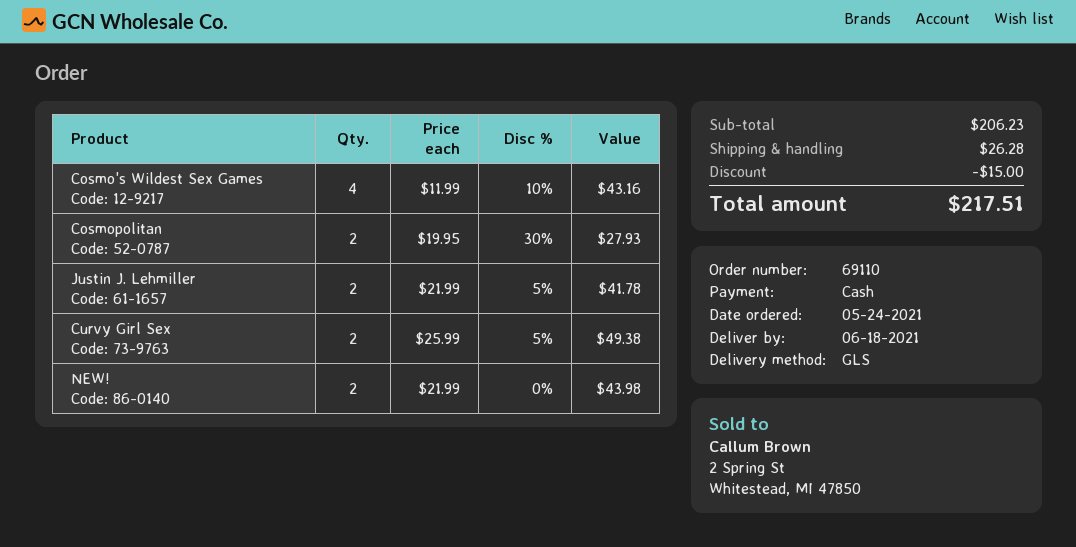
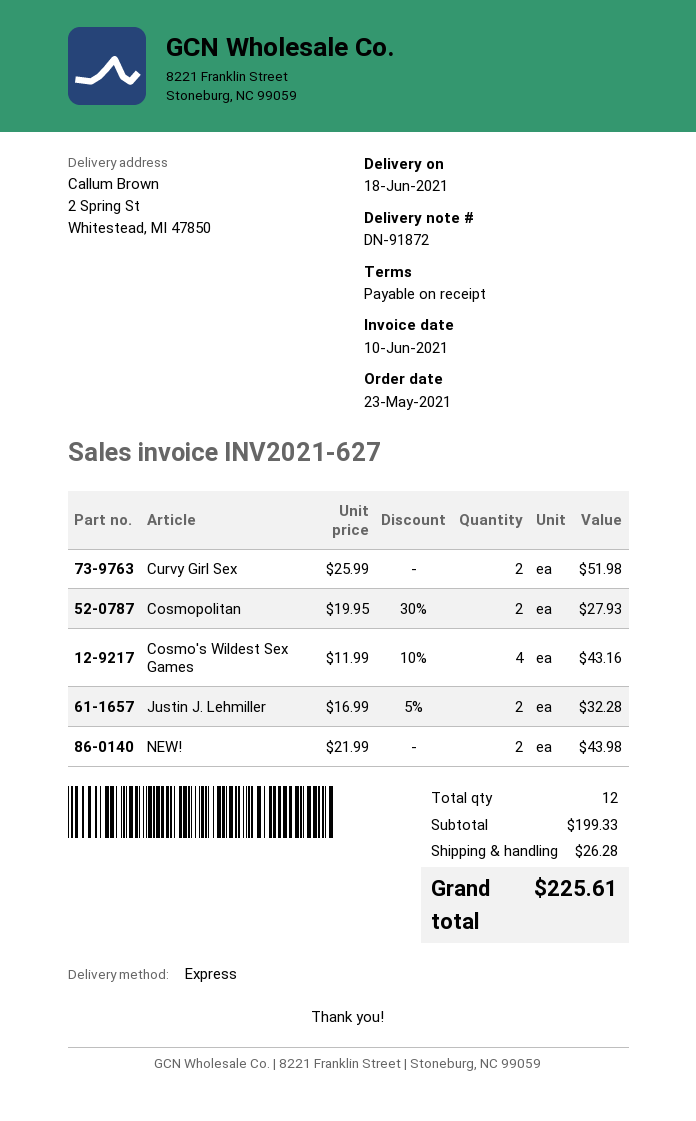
order date: 2021-05-24 -> 2021-05-23
shipping method: GLS -> express
Justin J. Lehmiller: 2 x 21.99 - 5% = 41.78 -> 2 x 16.99 - 5% = 32.28
Curvy Girl Sex: 2 x 25.99 - 5% = 49.38 -> 2 x 25.99 = 51.98
subtotal: 206.23 -> 199.33
discount: 15.00 -> none
total: 217.51 -> 225.61

